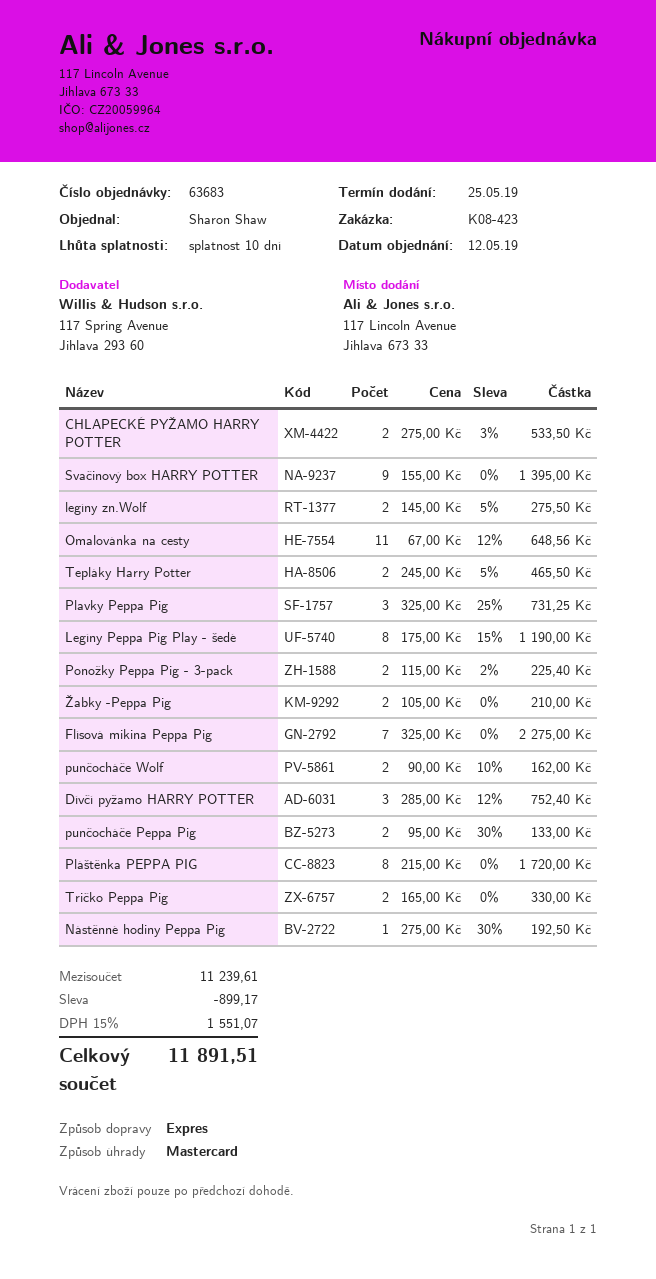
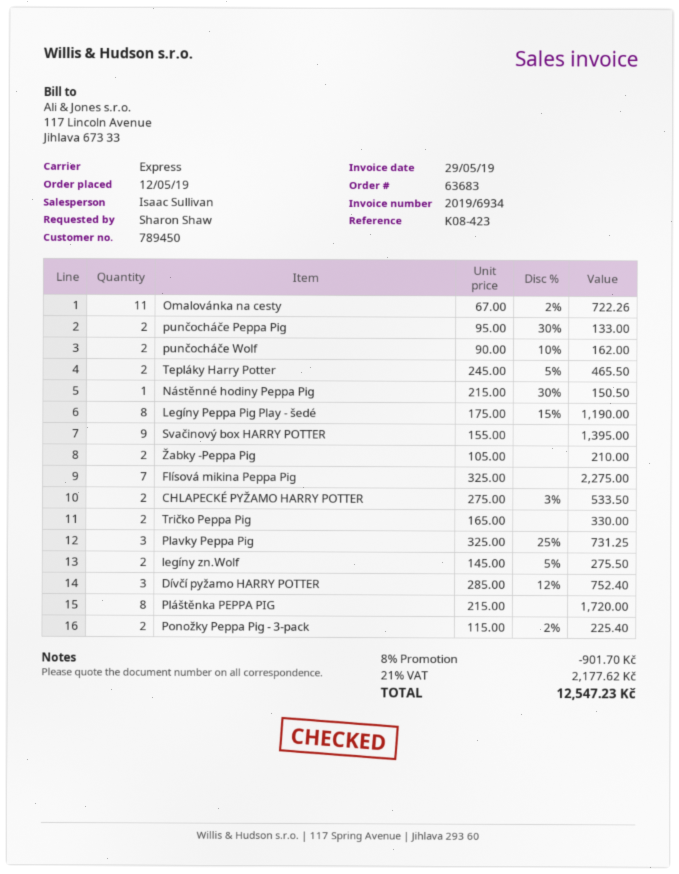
Omalovánka na cesty: 11 x 67.00 - 12% = 648.56 -> 11 x 67.00 - 2% = 722.26
Nástěnné hodiny Peppa Pig: 1 x 275.00 - 30% = 192.50 -> 1 x 215.00 - 30% = 150.50
discount: 899.17 -> 901.70
tax: 15% = 1551.07 -> 21% = 2177.62
total: 11891.51 -> 12547.23

